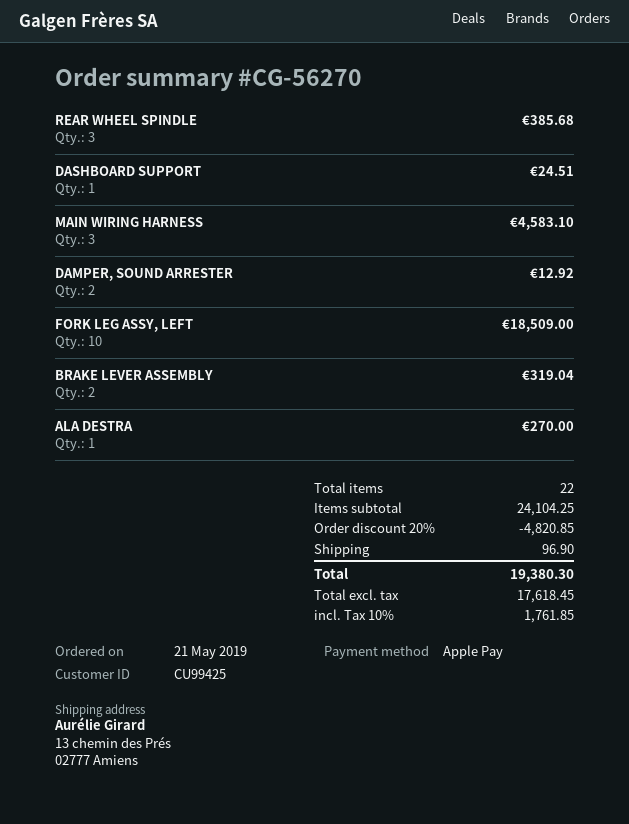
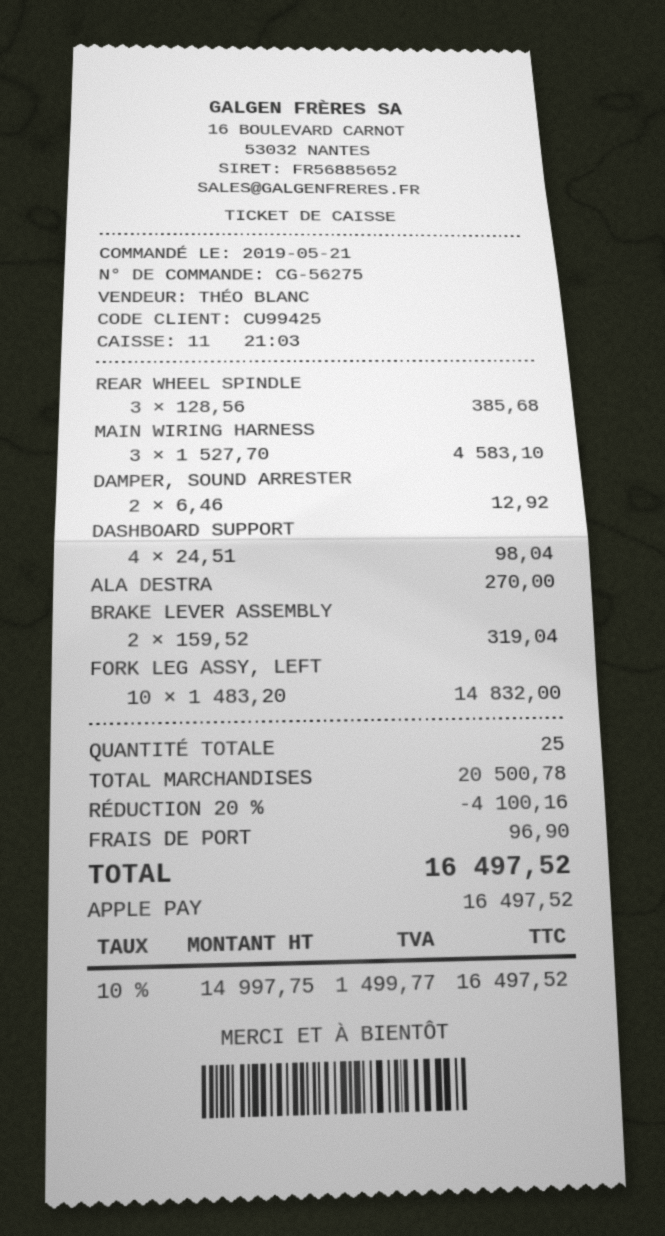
order number: CG-56270 -> CG-56275
DASHBOARD SUPPORT: 1 for 24.51 -> 4 for 98.04
FORK LEG ASSY, LEFT: 10 for 18509.00 -> 10 for 14832.00
total quantity: 22 -> 25
subtotal: 24104.25 -> 20500.78
discount: 20% = 4820.85 -> 20% = 4100.16
net: 17618.45 -> 14997.75
tax: 10% = 1761.85 -> 10% = 1499.77
total: 19380.30 -> 16497.52

